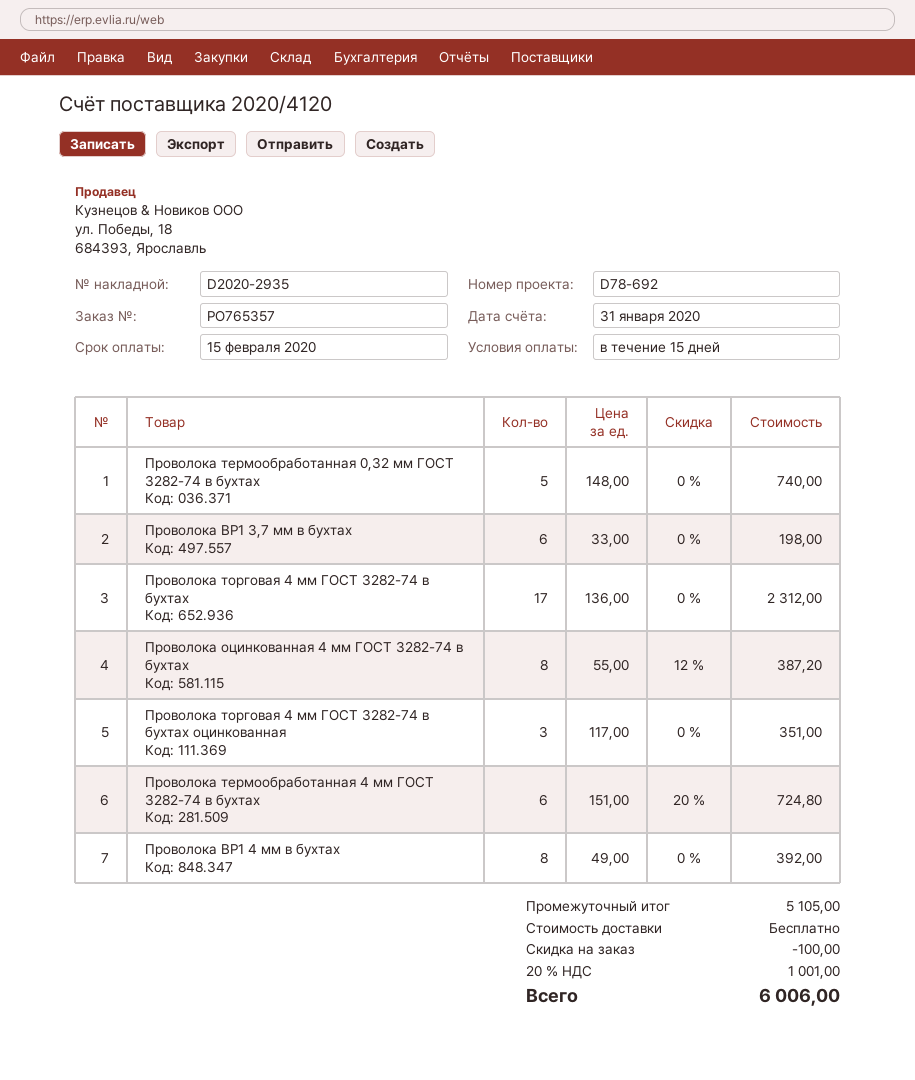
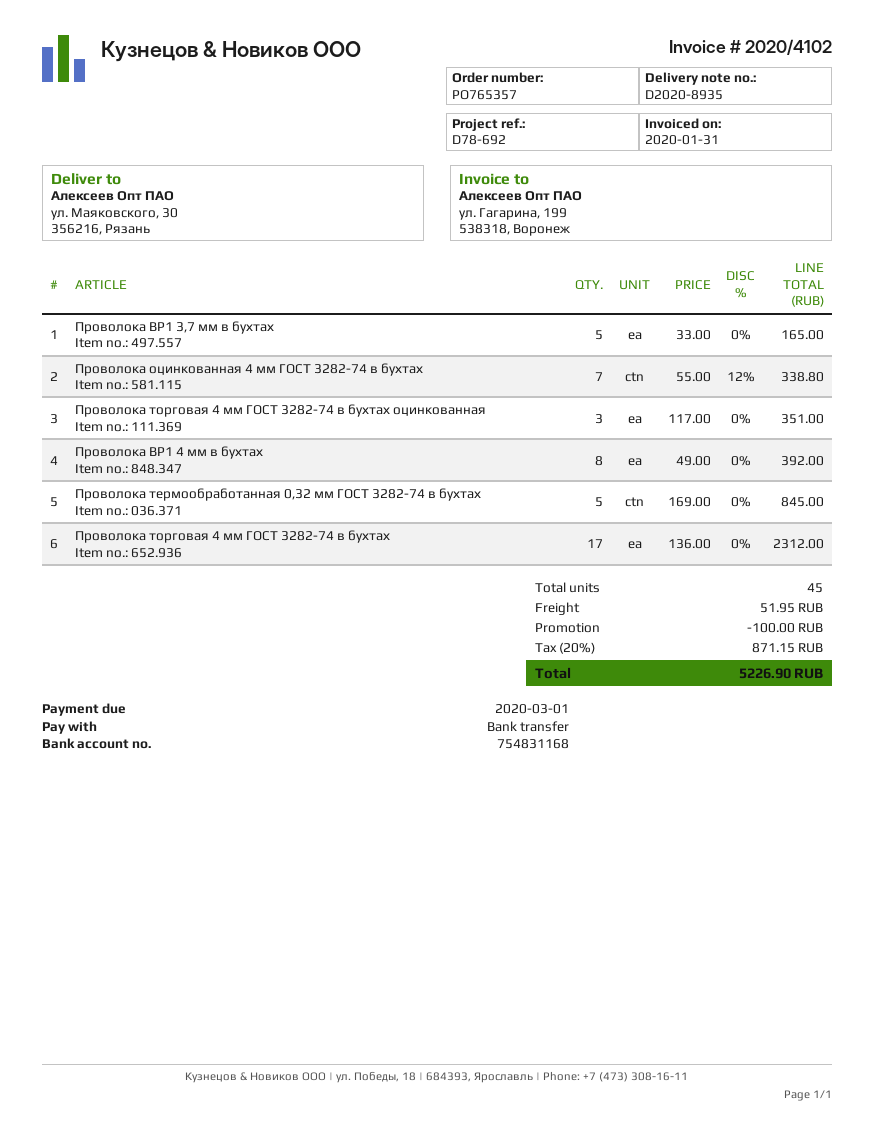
delivery note number: D2020-2935 -> D2020-8935
invoice number: 2020/4120 -> 2020/4102
due date: 2020-02-15 -> 2020-03-01
Проволока термообработанная 0,32 мм ГОСТ 3282-74 в бухтах: 5 x 148.00 = 740.00 -> 5 x 169.00 = 845.00
Проволока ВР1 3,7 мм в бухтах: 6 x 33.00 = 198.00 -> 5 x 33.00 = 165.00
Проволока оцинкованная 4 мм ГОСТ 3282-74 в бухтах: 8 x 55.00 - 12% = 387.20 -> 7 x 55.00 - 12% = 338.80
Проволока термообработанная 4 мм ГОСТ 3282-74 в бухтах: 6 x 151.00 - 20% = 724.80 -> none
shipping: 0.00 -> 51.95
tax: 20% = 1001.00 -> 20% = 871.15
total: 6006.00 -> 5226.90

